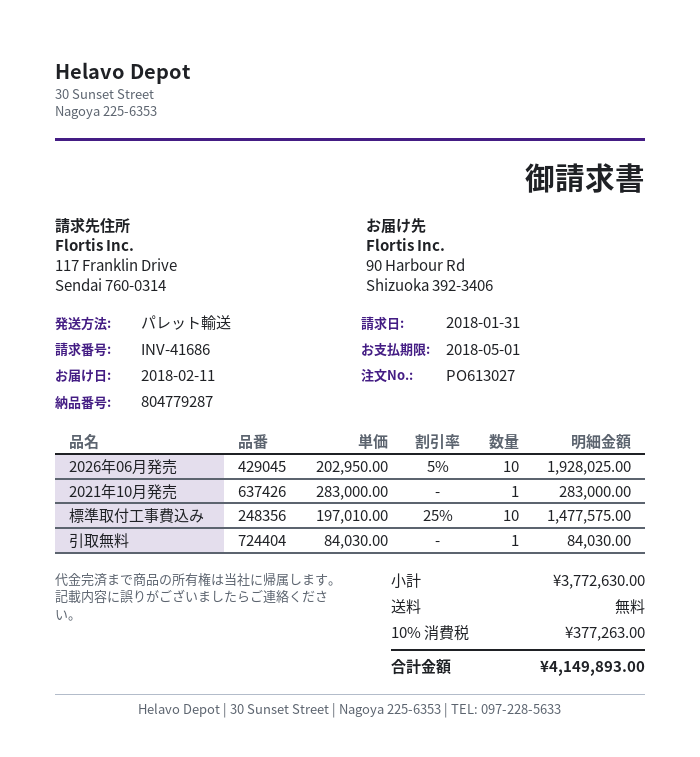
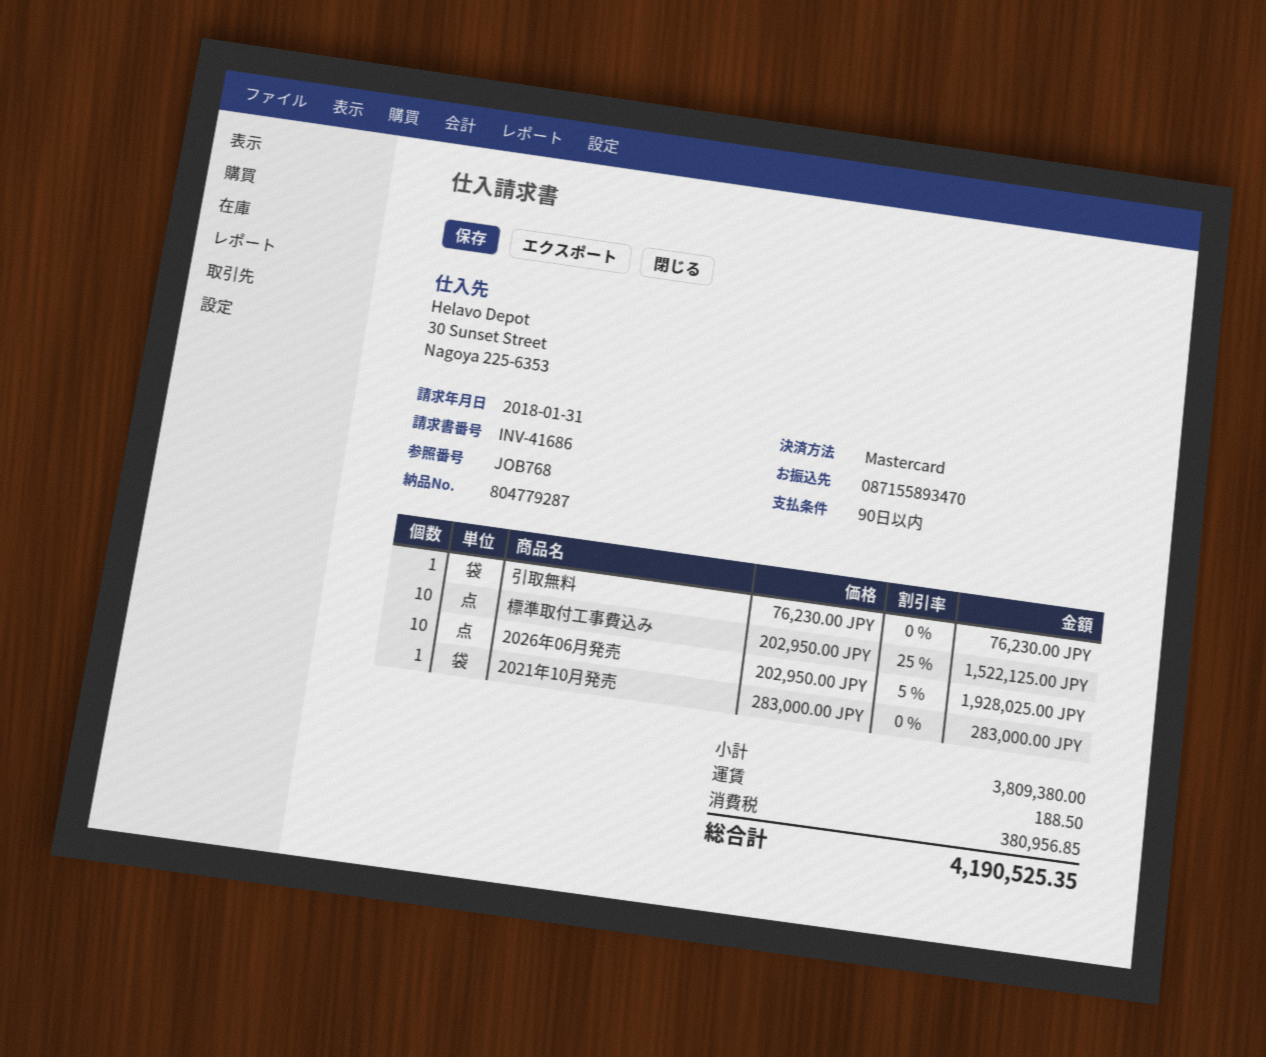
標準取付工事費込み: 10 x 197010.00 - 25% = 1477575.00 -> 10 x 202950.00 - 25% = 1522125.00
引取無料: 1 x 84030.00 = 84030.00 -> 1 x 76230.00 = 76230.00
subtotal: 3772630.00 -> 3809380.00
shipping: 0.00 -> 188.50
tax: 377263.00 -> 380956.85
total: 4149893.00 -> 4190525.35

